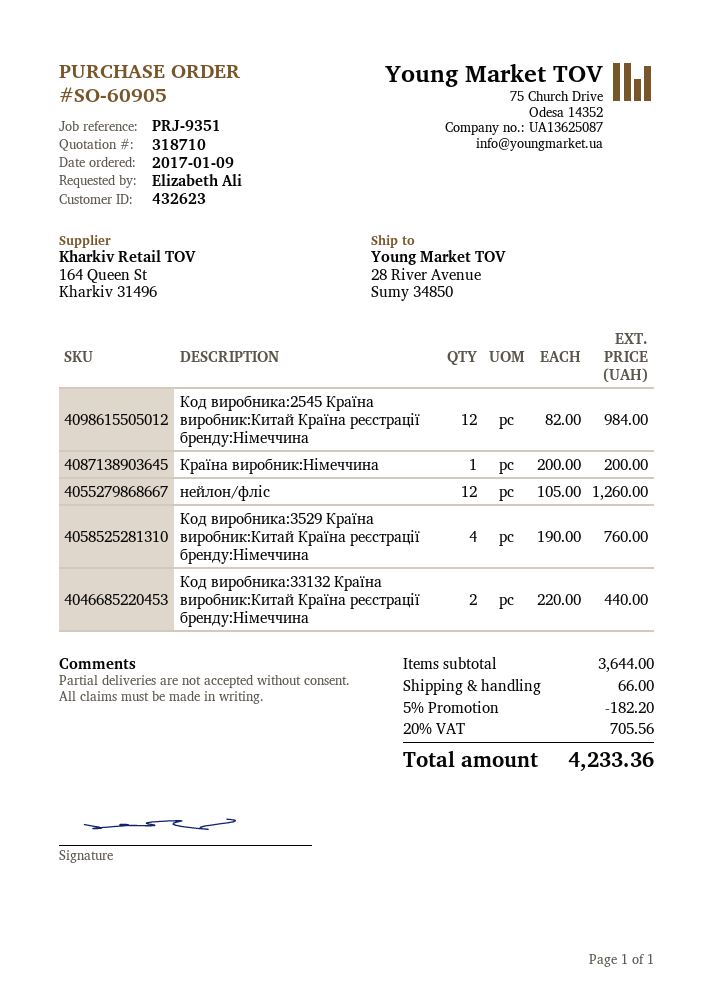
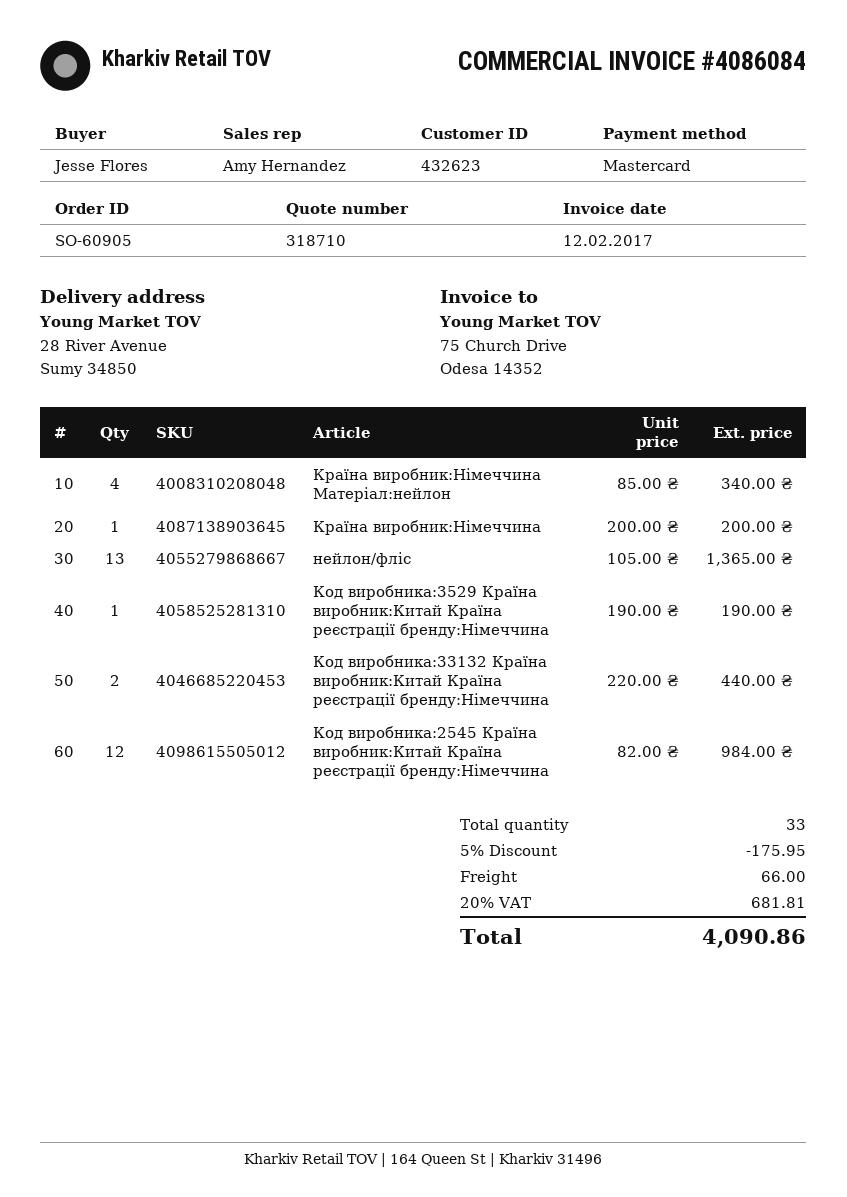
ordered by: Elizabeth Ali -> Jesse Flores
нейлон/фліс: 12 x 105.00 = 1260.00 -> 13 x 105.00 = 1365.00
Код виробника:3529 Країна виробник:Китай Країна реєстрації бренду:Німеччина: 4 x 190.00 = 760.00 -> 1 x 190.00 = 190.00
Країна виробник:Німеччина Матеріал:нейлон: none -> 4 x 85.00 = 340.00
discount: 5% = 182.20 -> 5% = 175.95
tax: 20% = 705.56 -> 20% = 681.81
total: 4233.36 -> 4090.86

